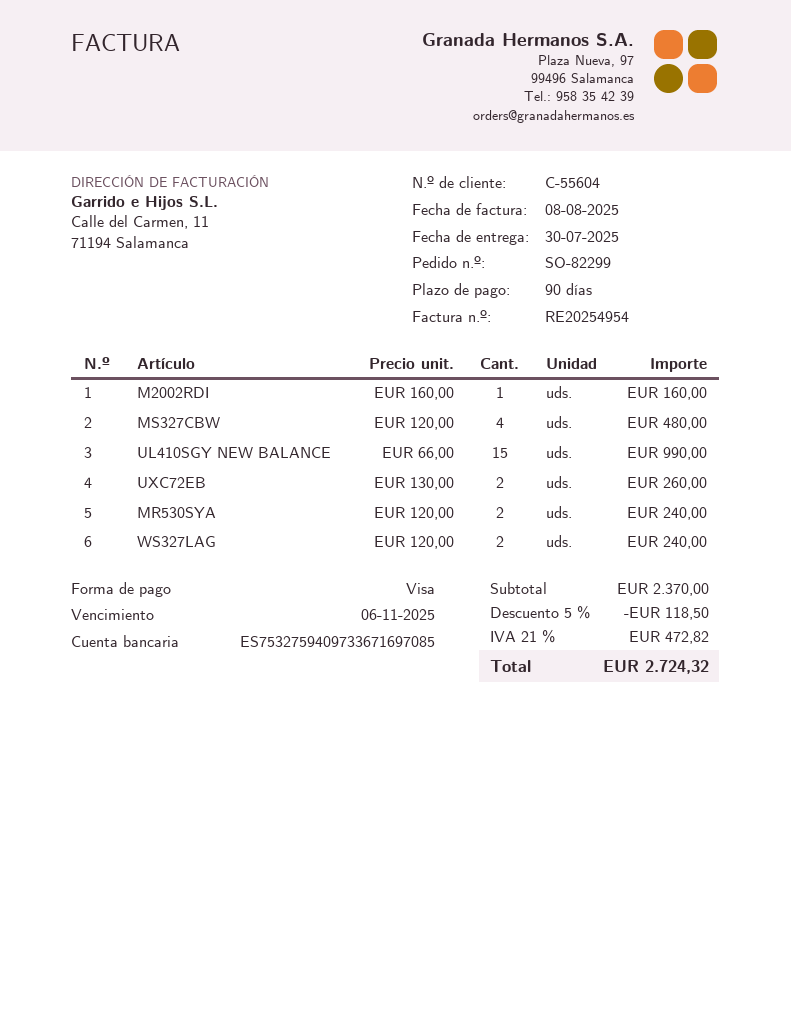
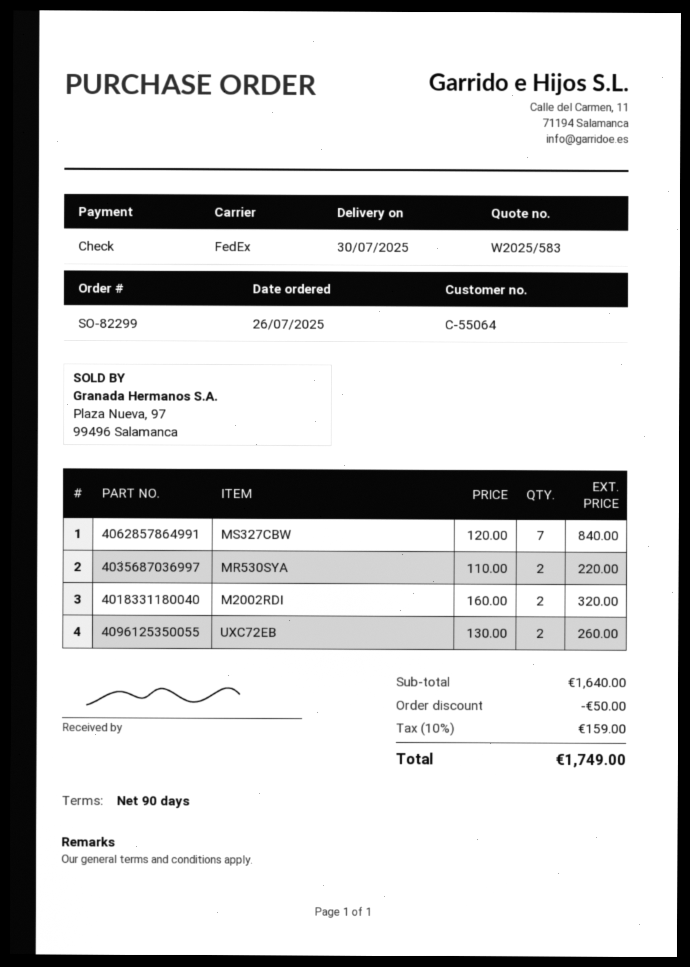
customer number: C-55604 -> C-55064
payment method: Visa -> cheque
M2002RDI: 1 x 160.00 = 160.00 -> 2 x 160.00 = 320.00
MS327CBW: 4 x 120.00 = 480.00 -> 7 x 120.00 = 840.00
UL410SGY NEW BALANCE: 15 x 66.00 = 990.00 -> none
MR530SYA: 2 x 120.00 = 240.00 -> 2 x 110.00 = 220.00
WS327LAG: 2 x 120.00 = 240.00 -> none
subtotal: 2370.00 -> 1640.00
discount: 118.50 -> 50.00
tax: 21% = 472.82 -> 10% = 159.00
total: 2724.32 -> 1749.00

